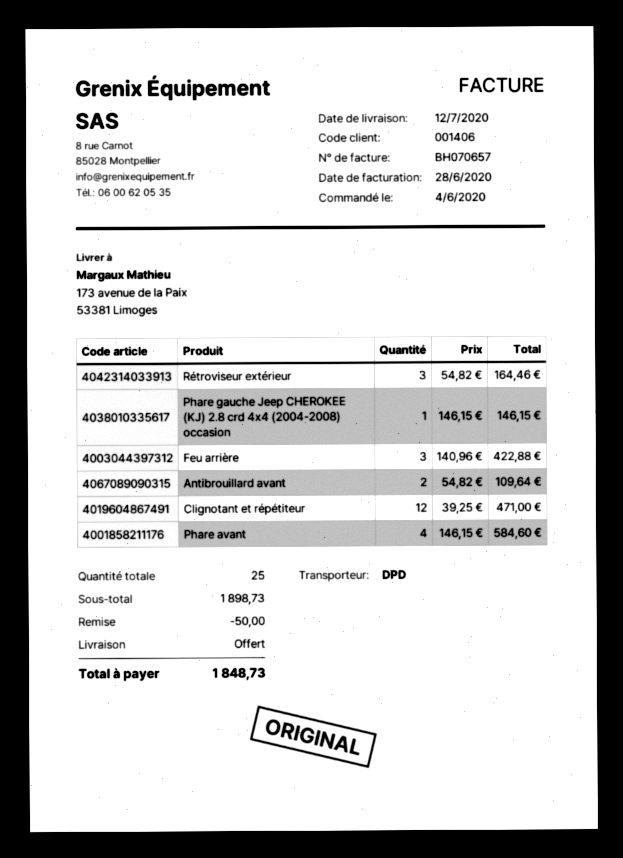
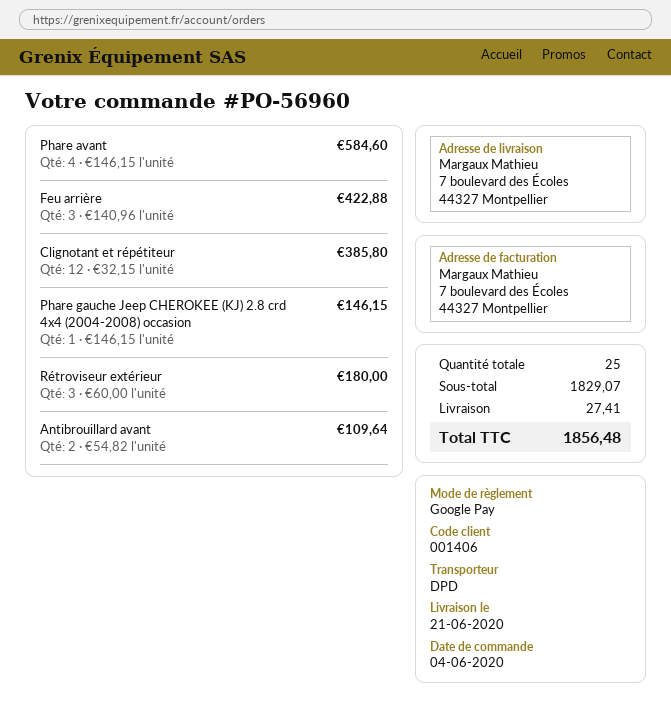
delivery date: 2020-07-12 -> 2020-06-21
ship to: 173 avenue de la Paix, 53381 Limoges -> 7 boulevard des Écoles, 44327 Montpellier
Rétroviseur extérieur: 3 x 54.82 = 164.46 -> 3 x 60.00 = 180.00
Clignotant et répétiteur: 12 x 39.25 = 471.00 -> 12 x 32.15 = 385.80
subtotal: 1898.73 -> 1829.07
discount: 50.00 -> none
shipping: 0.00 -> 27.41
total: 1848.73 -> 1856.48

